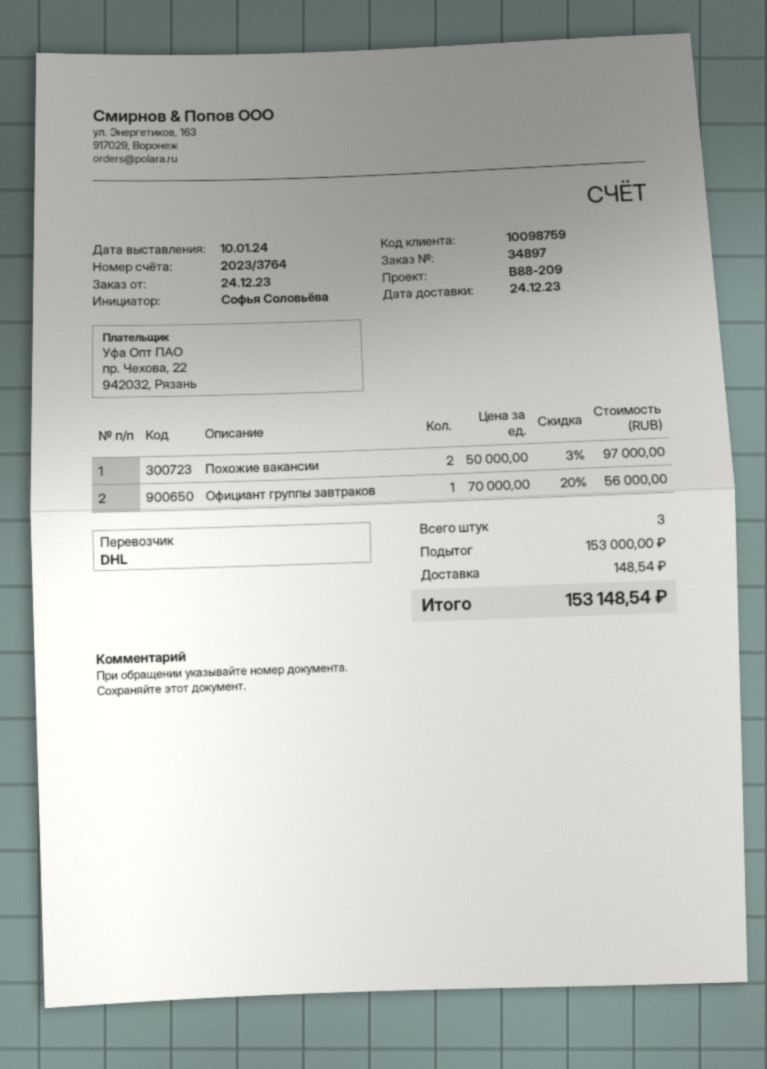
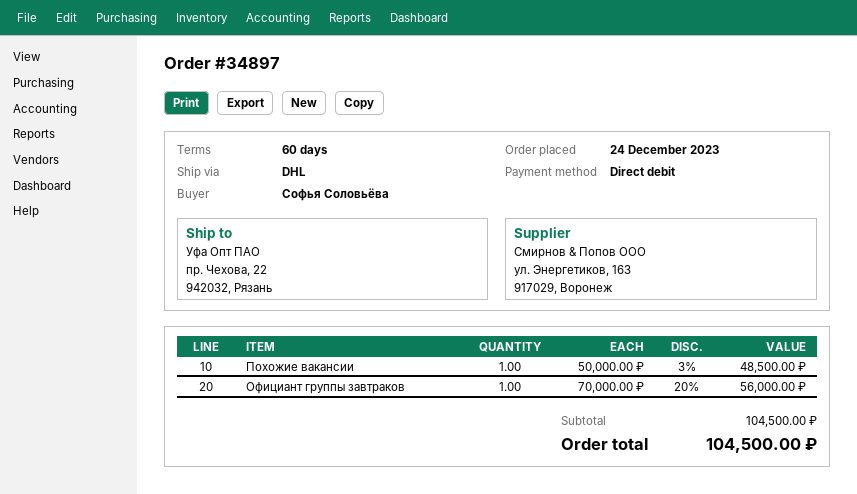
Похожие вакансии: 2 x 50000.00 - 3% = 97000.00 -> 1 x 50000.00 - 3% = 48500.00
subtotal: 153000.00 -> 104500.00
shipping: 148.54 -> none
total: 153148.54 -> 104500.00

